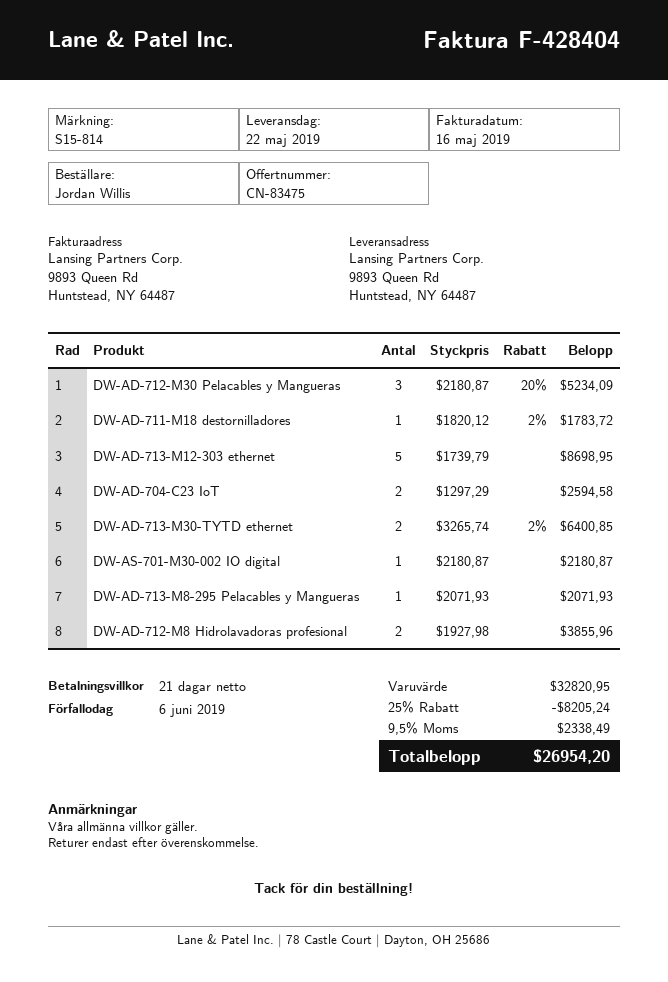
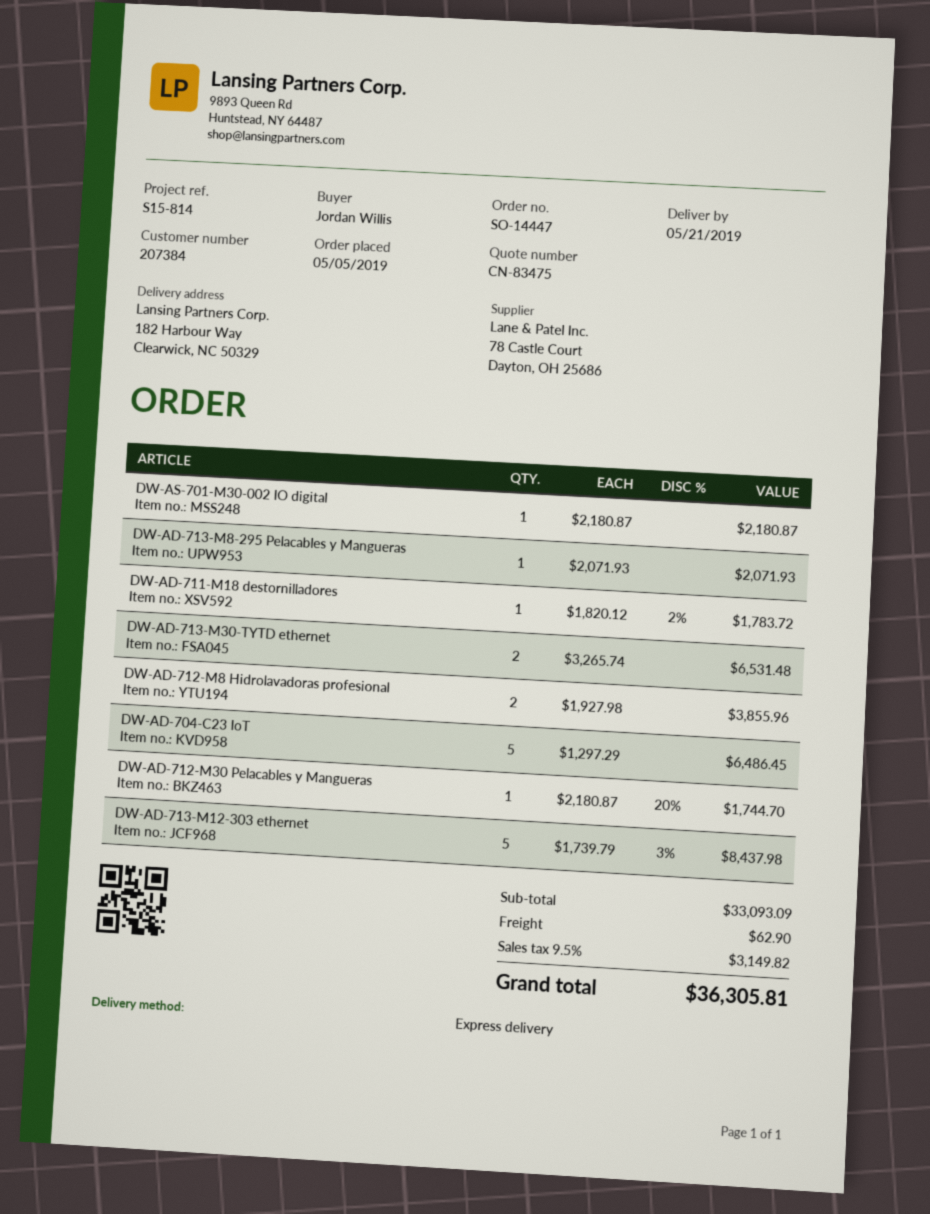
delivery date: 2019-05-22 -> 2019-05-21
ship to: 9893 Queen Rd, Huntstead, NY 64487 -> 182 Harbour Way, Clearwick, NC 50329
DW-AD-712-M30 Pelacables y Mangueras: 3 x 2180.87 - 20% = 5234.09 -> 1 x 2180.87 - 20% = 1744.70
DW-AD-713-M12-303 ethernet: 5 x 1739.79 = 8698.95 -> 5 x 1739.79 - 3% = 8437.98
DW-AD-704-C23 IoT: 2 x 1297.29 = 2594.58 -> 5 x 1297.29 = 6486.45
DW-AD-713-M30-TYTD ethernet: 2 x 3265.74 - 2% = 6400.85 -> 2 x 3265.74 = 6531.48
subtotal: 32820.95 -> 33093.09
discount: 25% = 8205.24 -> none
shipping: none -> 62.90
tax: 9.5% = 2338.49 -> 9.5% = 3149.82
total: 26954.20 -> 36305.81

